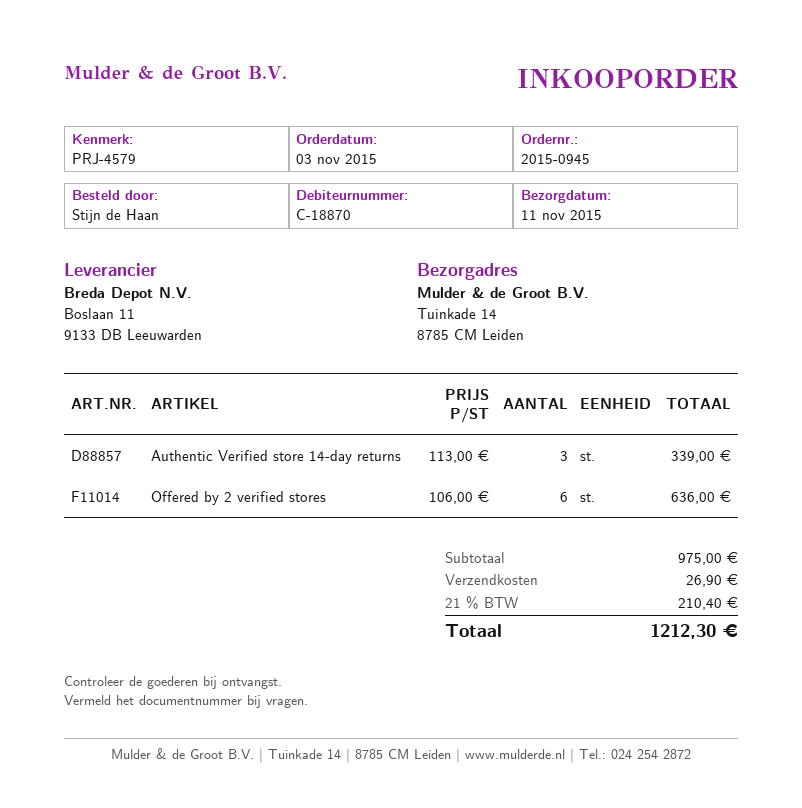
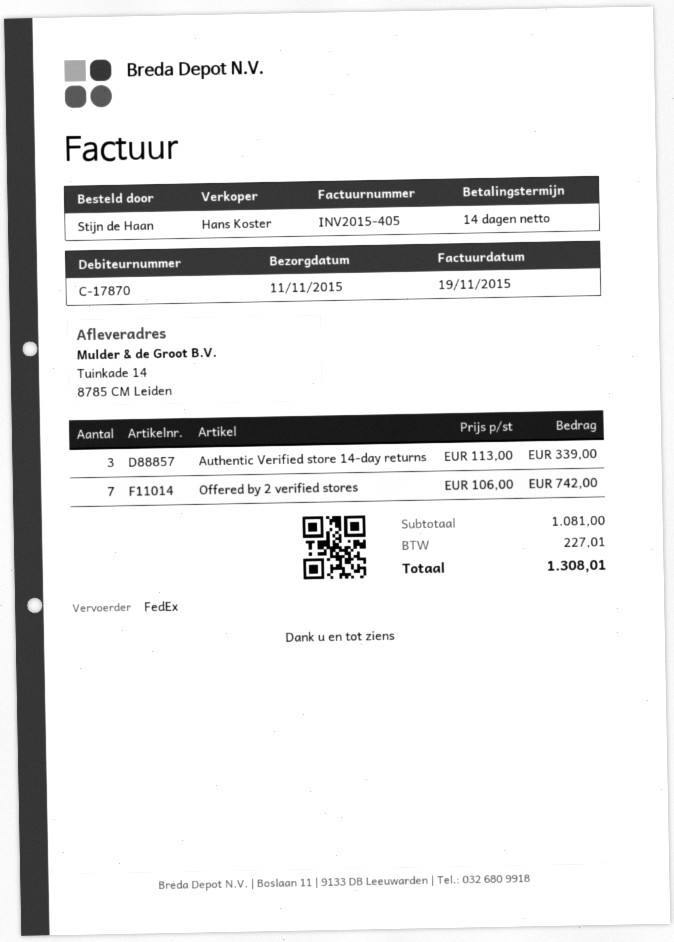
customer number: C-18870 -> C-17870
Offered by 2 verified stores: 6 x 106.00 = 636.00 -> 7 x 106.00 = 742.00
subtotal: 975.00 -> 1081.00
shipping: 26.90 -> none
tax: 210.40 -> 227.01
total: 1212.30 -> 1308.01

